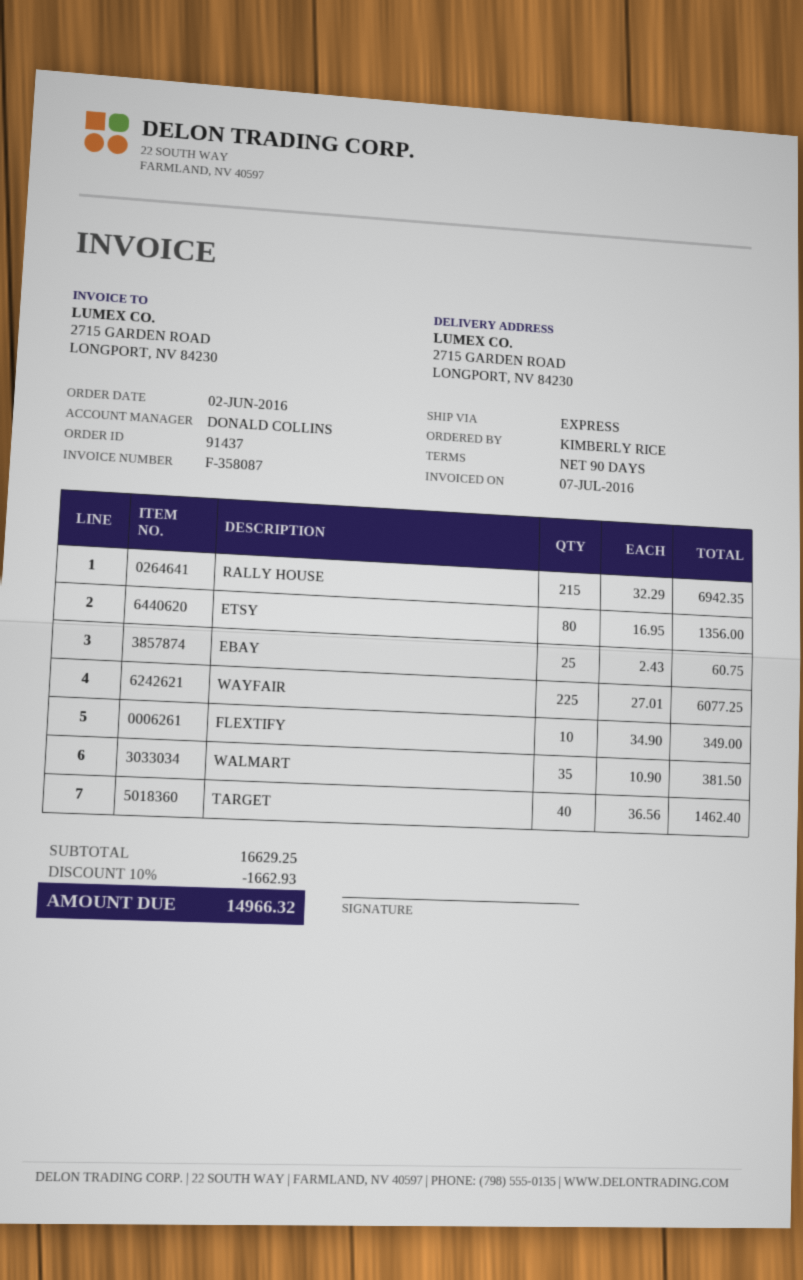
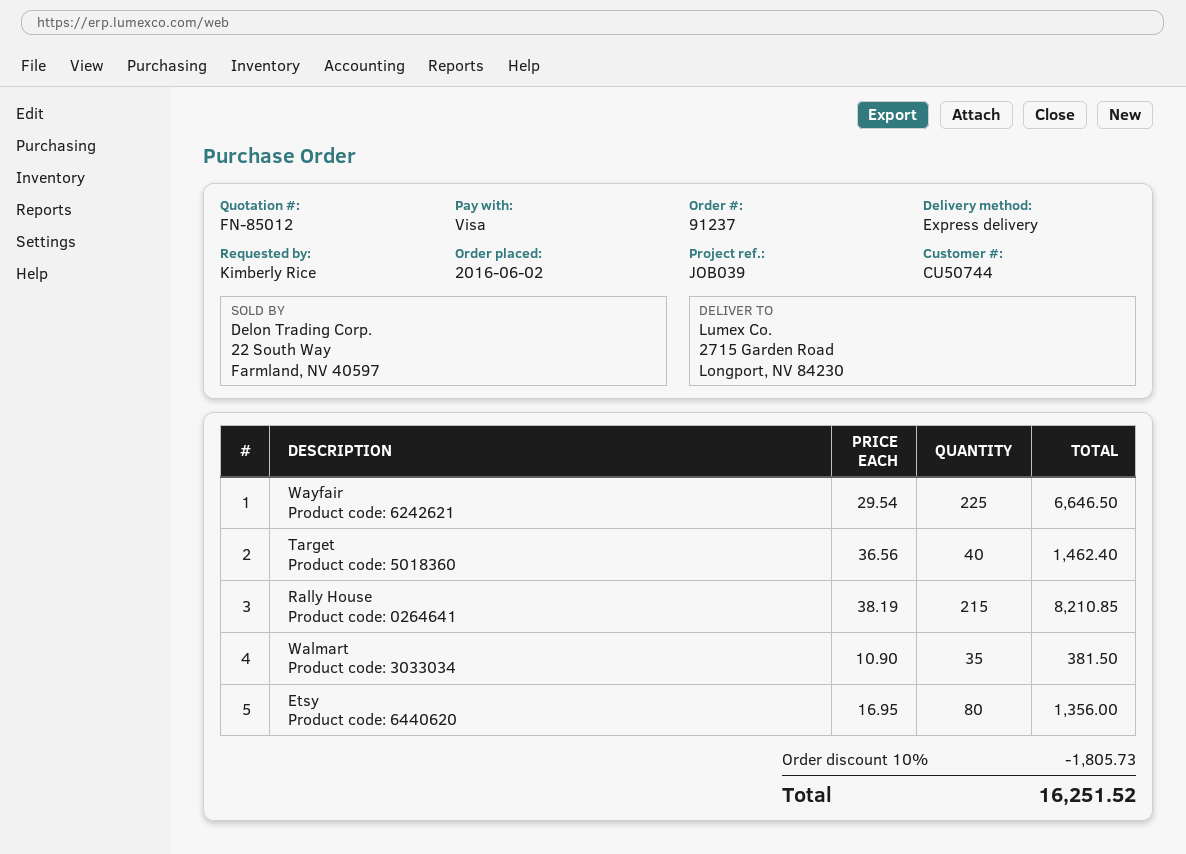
order number: 91437 -> 91237
RALLY HOUSE: 215 x 32.29 = 6942.35 -> 215 x 38.19 = 8210.85
EBAY: 25 x 2.43 = 60.75 -> none
WAYFAIR: 225 x 27.01 = 6077.25 -> 225 x 29.54 = 6646.50
FLEXTIFY: 10 x 34.90 = 349.00 -> none
discount: 10% = 1662.93 -> 10% = 1805.73
total: 14966.32 -> 16251.52

